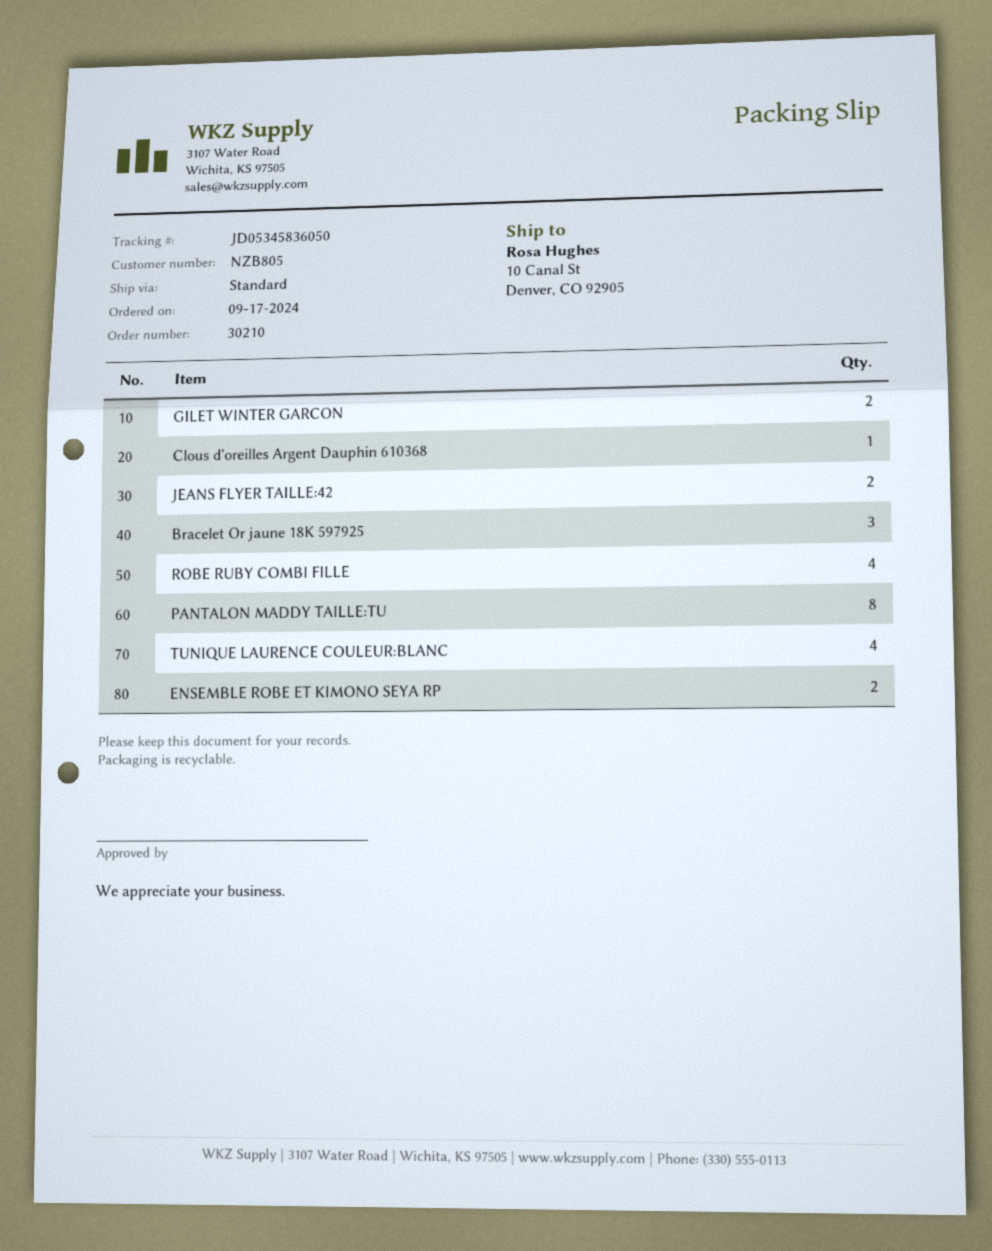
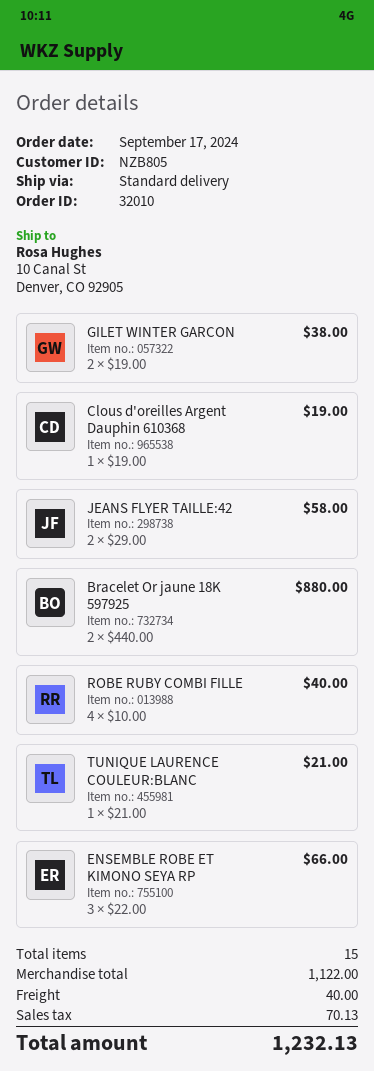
order number: 30210 -> 32010
Bracelet Or jaune 18K 597925: 3 -> 2
PANTALON MADDY TAILLE:TU: 8 -> none
TUNIQUE LAURENCE COULEUR:BLANC: 4 -> 1
ENSEMBLE ROBE ET KIMONO SEYA RP: 2 -> 3

